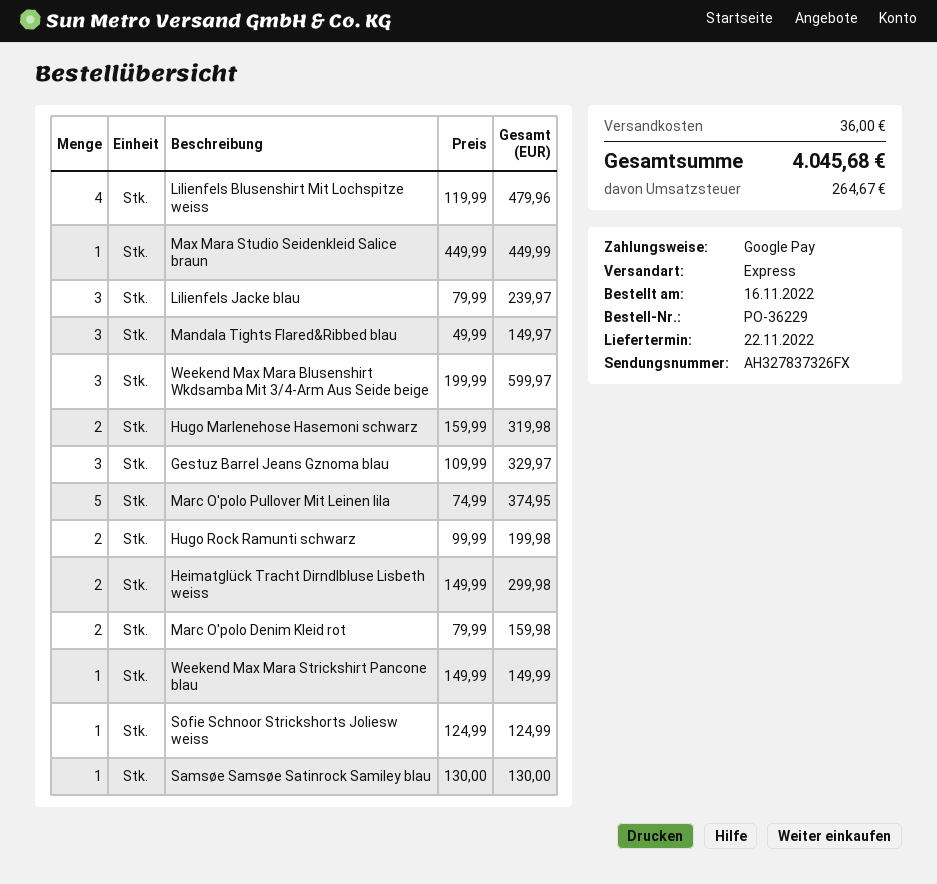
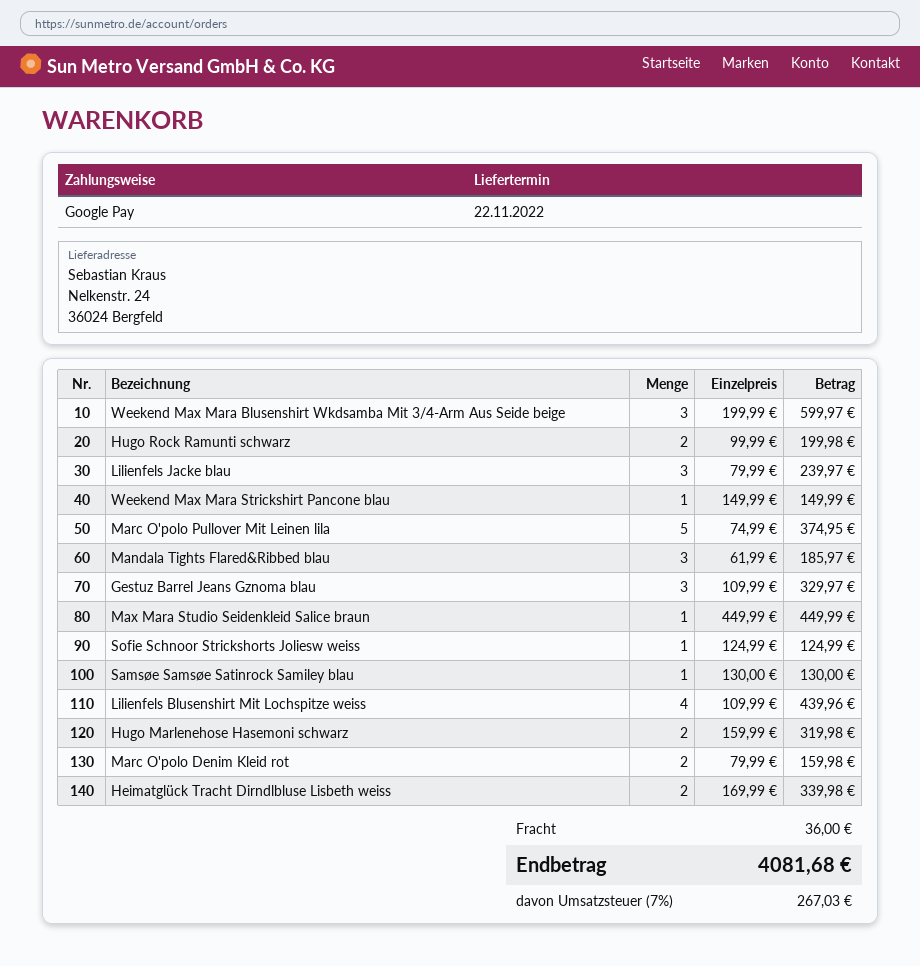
Lilienfels Blusenshirt Mit Lochspitze weiss: 4 x 119.99 = 479.96 -> 4 x 109.99 = 439.96
Mandala Tights Flared&Ribbed blau: 3 x 49.99 = 149.97 -> 3 x 61.99 = 185.97
Heimatglück Tracht Dirndlbluse Lisbeth weiss: 2 x 149.99 = 299.98 -> 2 x 169.99 = 339.98
tax: 264.67 -> 267.03
total: 4045.68 -> 4081.68

